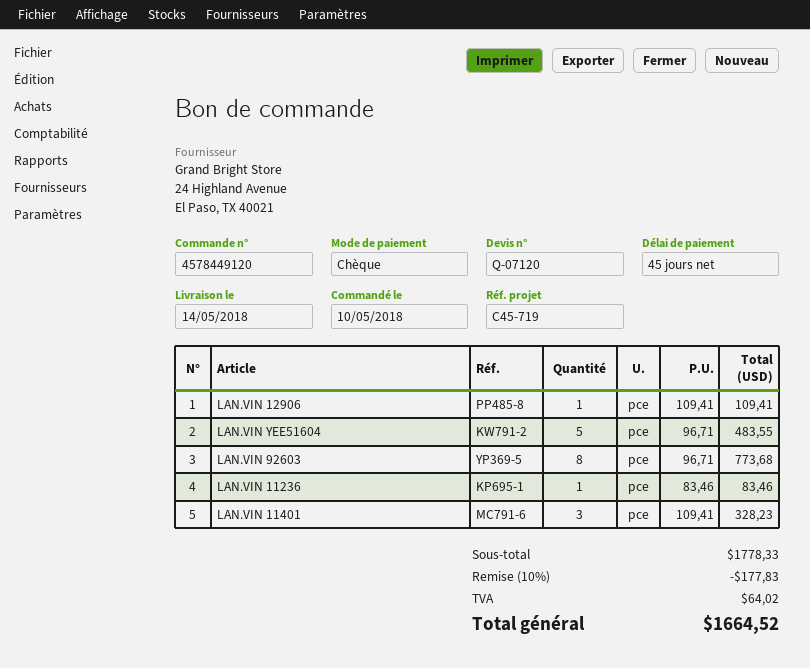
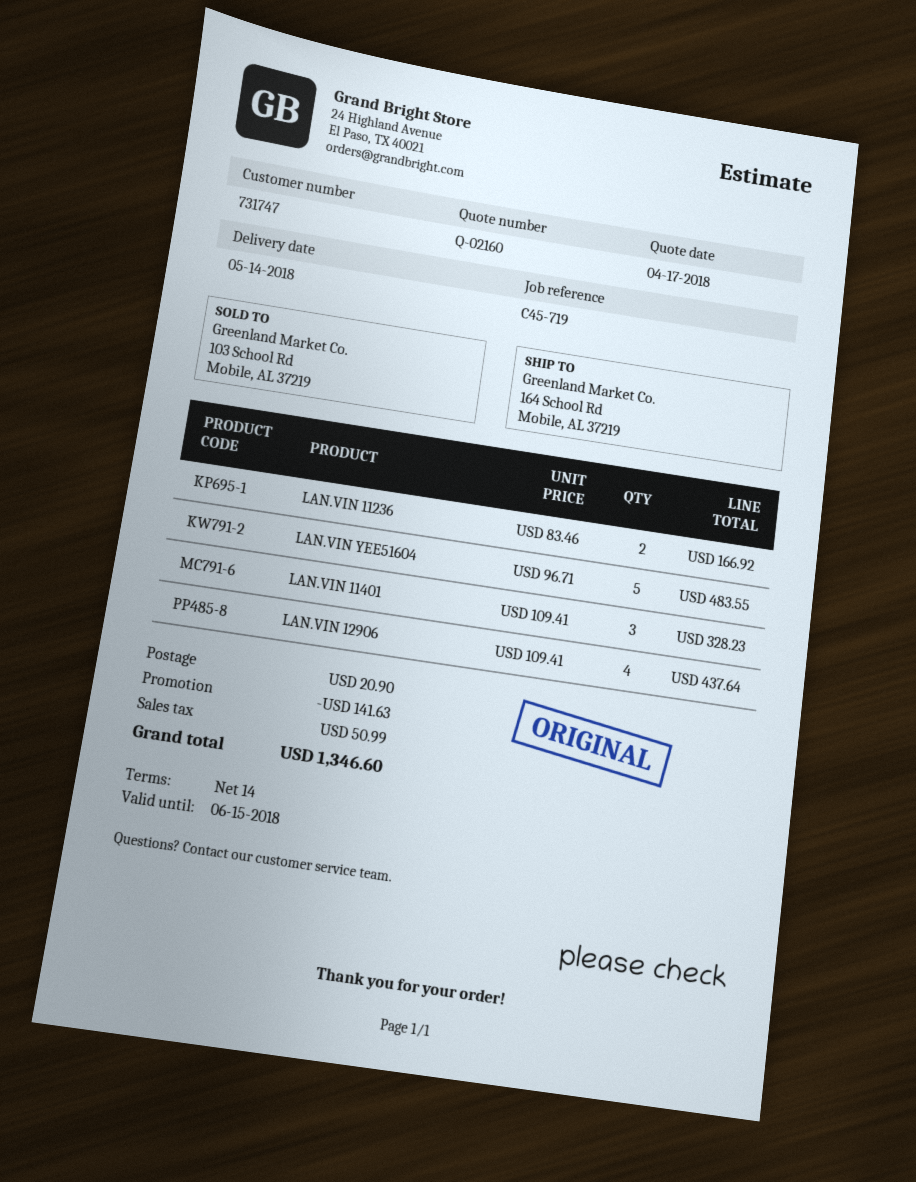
quote number: Q-07120 -> Q-02160
payment terms: 45 days -> 14 days
LAN.VIN 12906: 1 x 109.41 = 109.41 -> 4 x 109.41 = 437.64
LAN.VIN 92603: 8 x 96.71 = 773.68 -> none
LAN.VIN 11236: 1 x 83.46 = 83.46 -> 2 x 83.46 = 166.92
discount: 177.83 -> 141.63
shipping: none -> 20.90
tax: 64.02 -> 50.99
total: 1664.52 -> 1346.60

